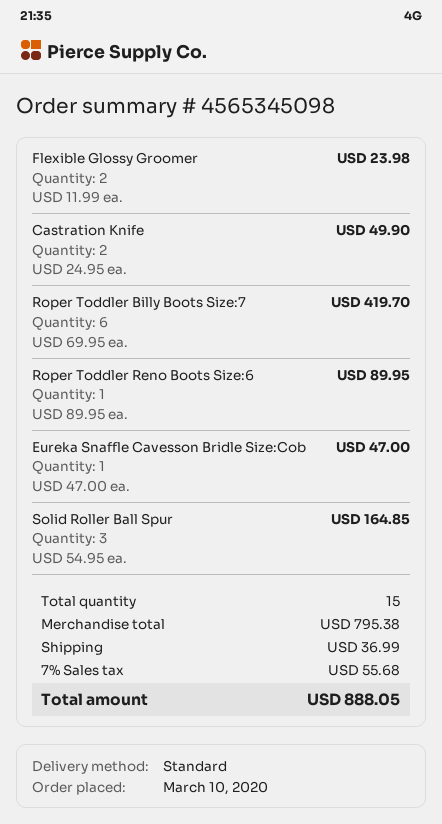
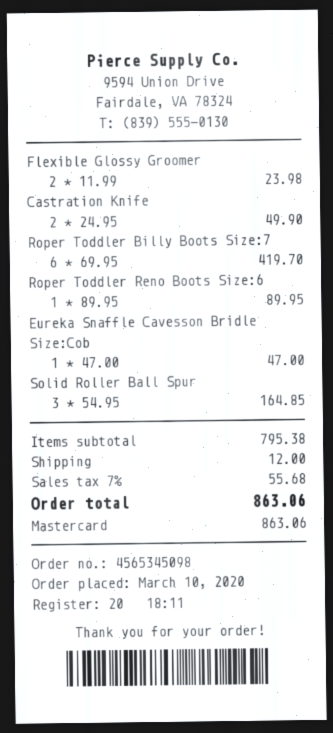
shipping: 36.99 -> 12.00
total: 888.05 -> 863.06

